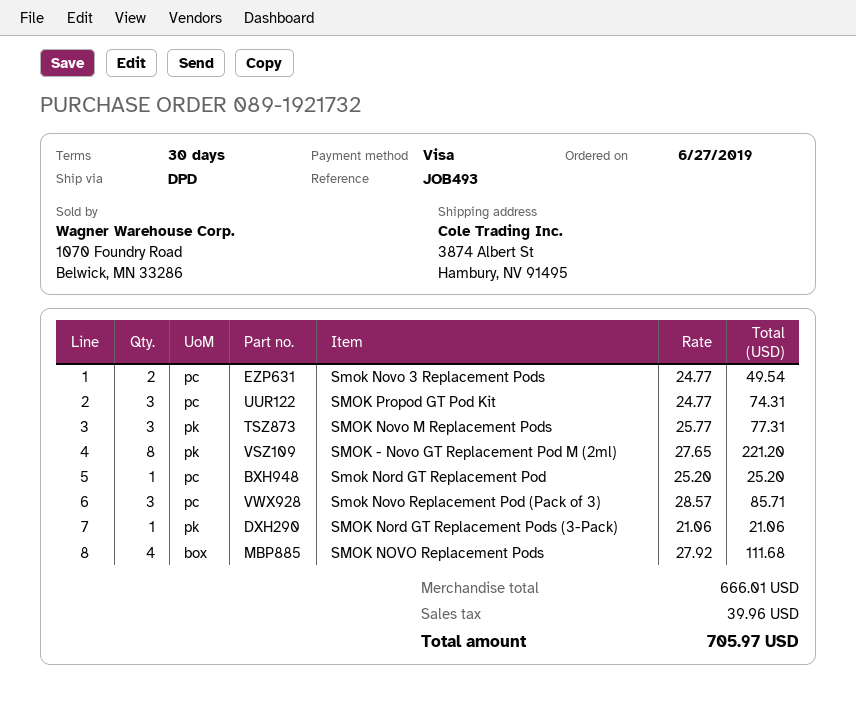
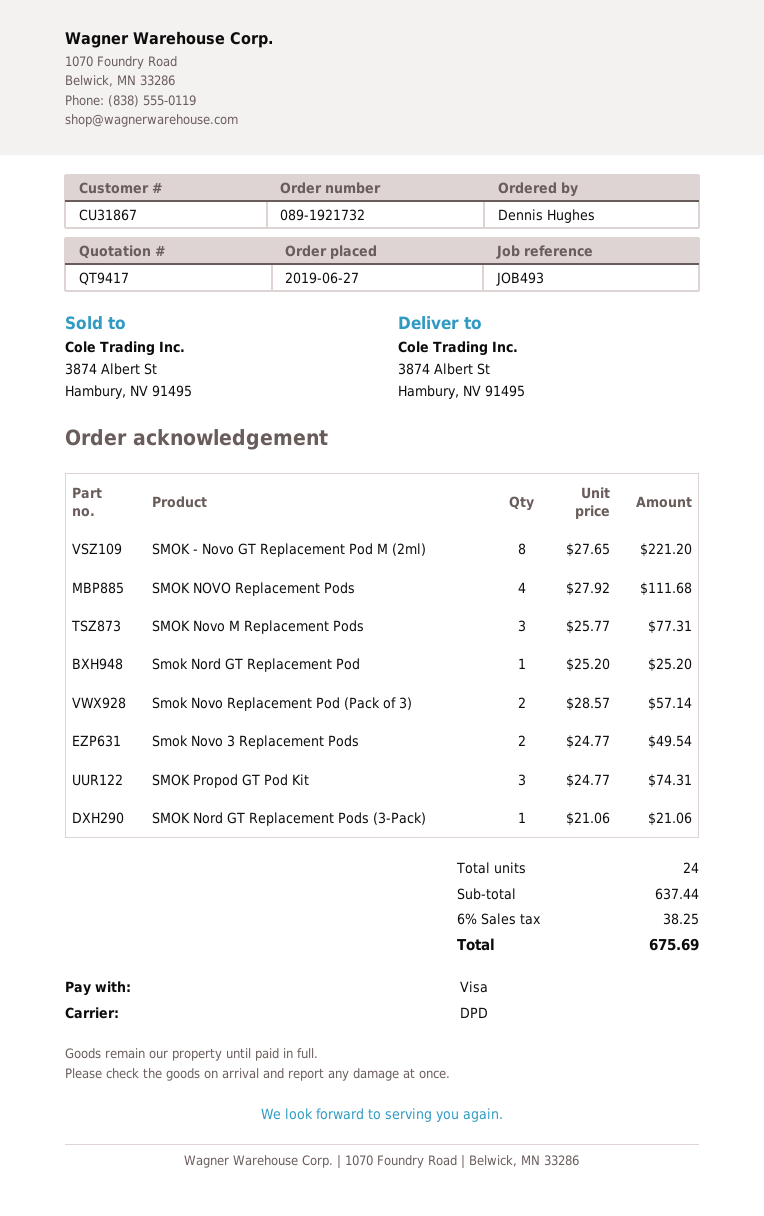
Smok Novo Replacement Pod (Pack of 3): 3 x 28.57 = 85.71 -> 2 x 28.57 = 57.14
subtotal: 666.01 -> 637.44
tax: 39.96 -> 38.25
total: 705.97 -> 675.69

